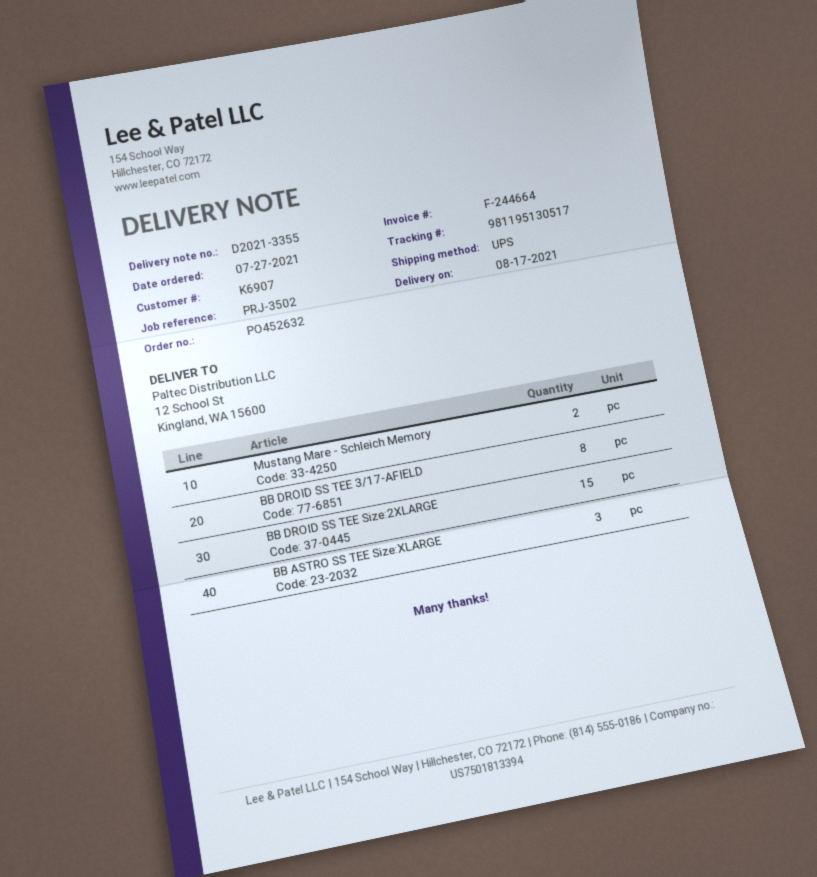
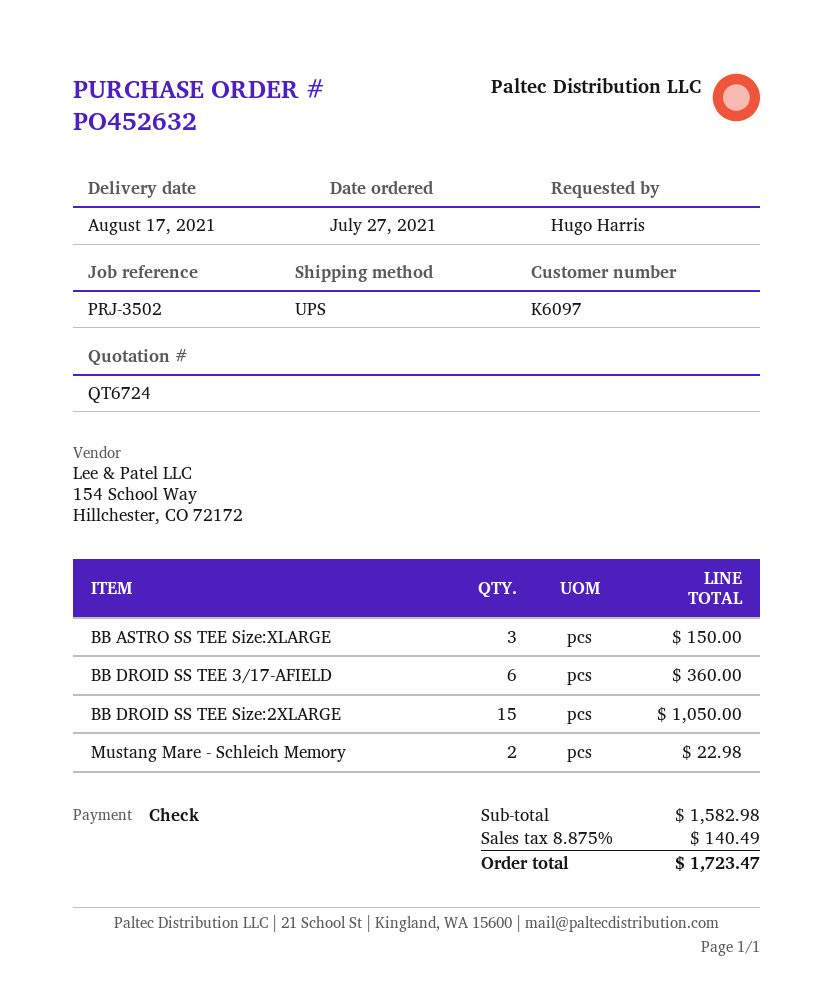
customer number: K6907 -> K6097
BB DROID SS TEE 3/17-AFIELD: 8 -> 6

